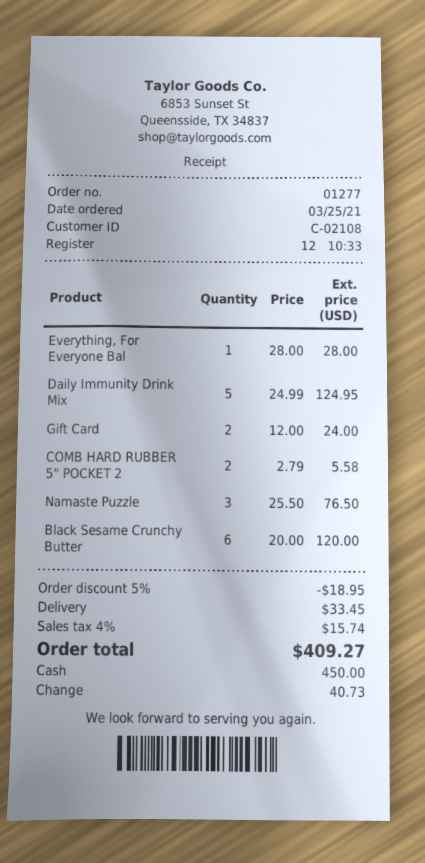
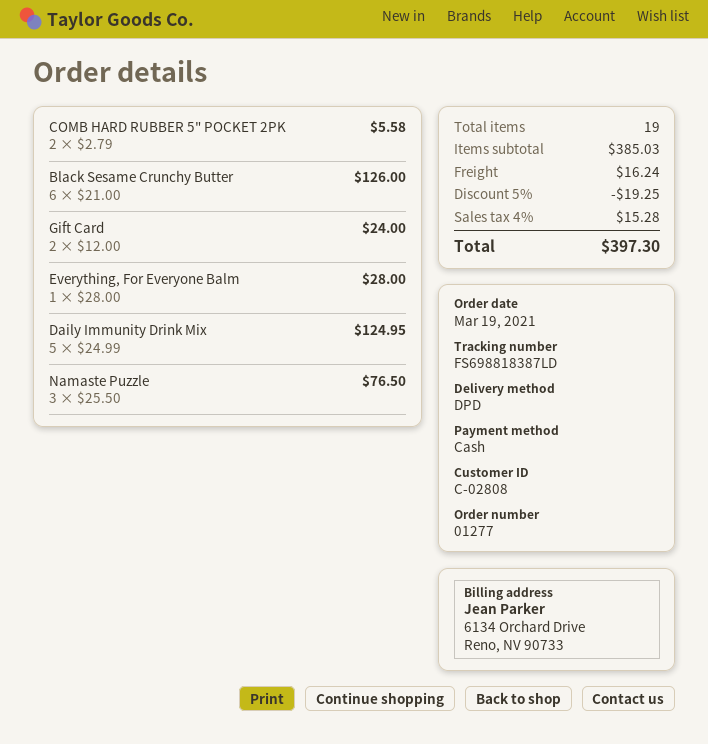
order date: 2021-03-25 -> 2021-03-19
customer number: C-02108 -> C-02808
Black Sesame Crunchy Butter: 6 x 20.00 = 120.00 -> 6 x 21.00 = 126.00
discount: 5% = 18.95 -> 5% = 19.25
shipping: 33.45 -> 16.24
tax: 4% = 15.74 -> 4% = 15.28
total: 409.27 -> 397.30

